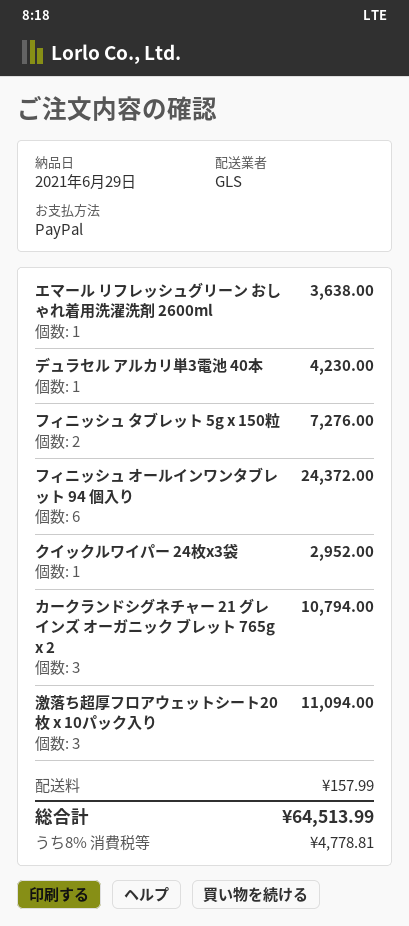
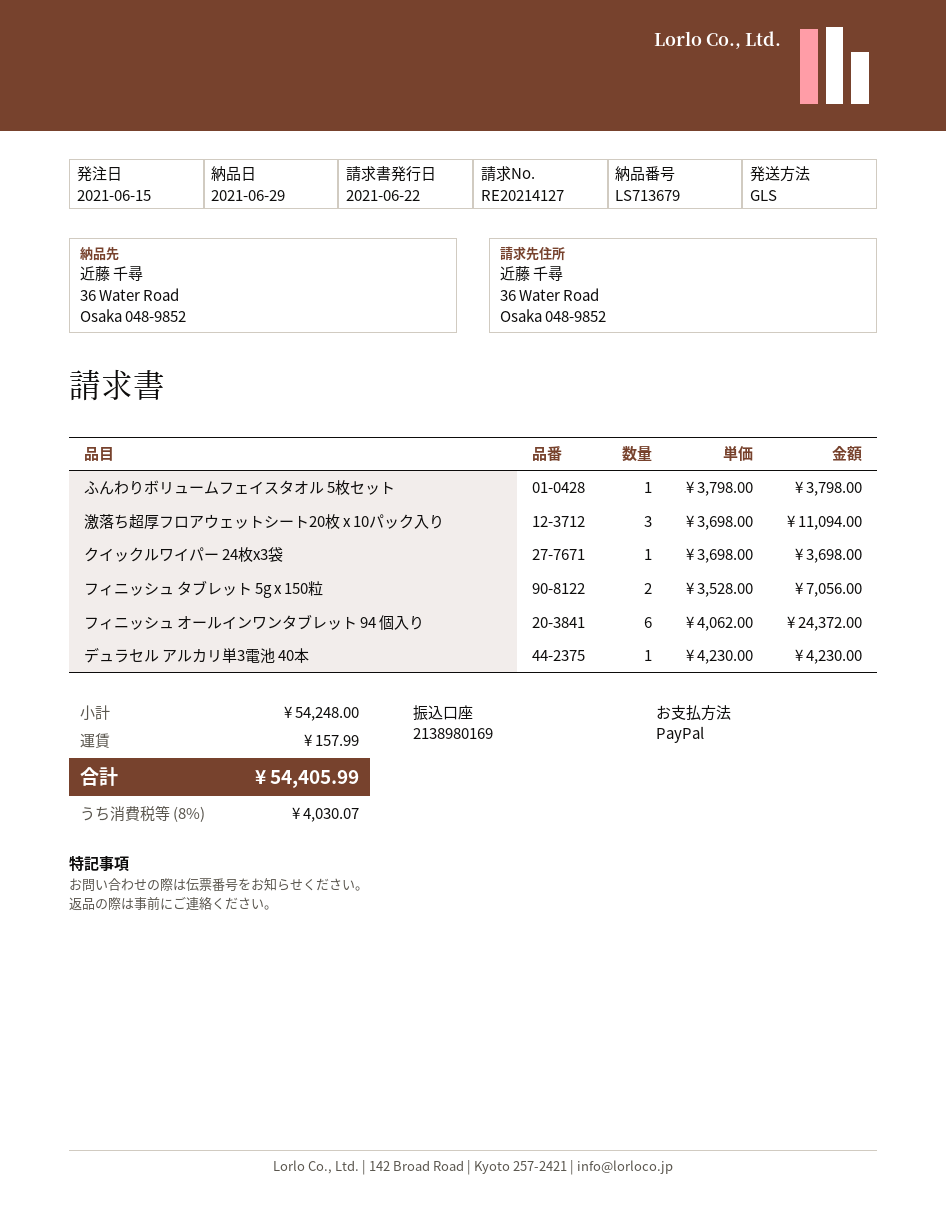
エマール リフレッシュグリーン おしゃれ着用洗濯洗剤 2600ml: 1 for 3638.00 -> none
フィニッシュ タブレット 5g x 150粒: 2 for 7276.00 -> 2 for 7056.00
クイックルワイパー 24枚x3袋: 1 for 2952.00 -> 1 for 3698.00
カークランドシグネチャー 21 グレインズ オーガニック ブレット 765g x 2: 3 for 10794.00 -> none
ふんわりボリュームフェイスタオル 5枚セット: none -> 1 for 3798.00
tax: 8% = 4778.81 -> 8% = 4030.07
total: 64513.99 -> 54405.99

